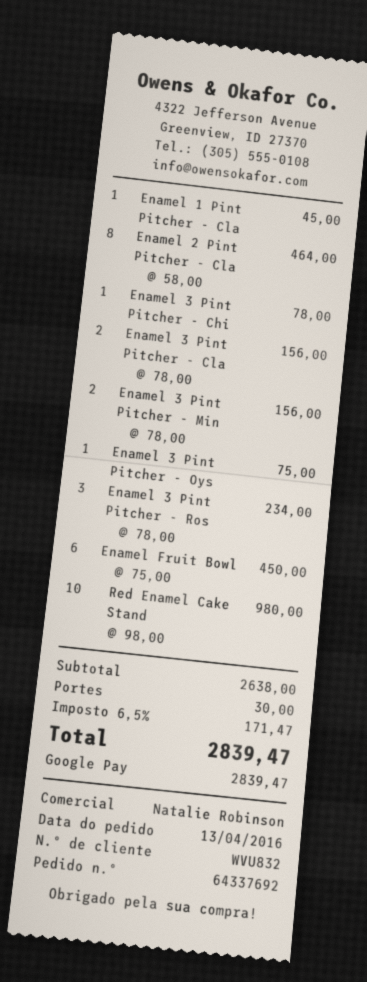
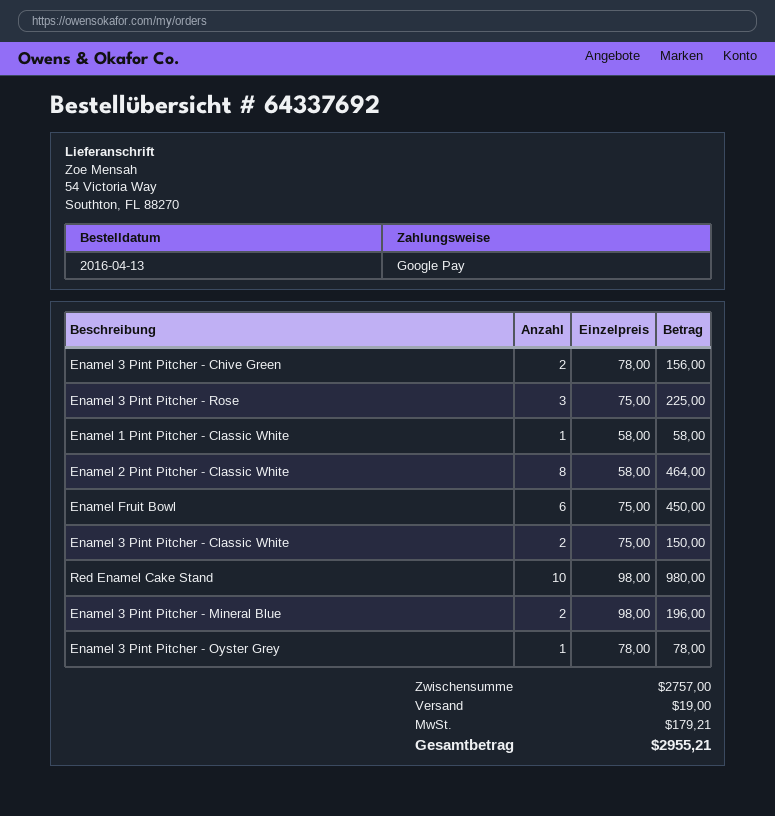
Enamel 1 Pint Pitcher - Cla: 1 x 45.00 = 45.00 -> 1 x 58.00 = 58.00
Enamel 3 Pint Pitcher - Chi: 1 x 78.00 = 78.00 -> 2 x 78.00 = 156.00
Enamel 3 Pint Pitcher - Cla: 2 x 78.00 = 156.00 -> 2 x 75.00 = 150.00
Enamel 3 Pint Pitcher - Min: 2 x 78.00 = 156.00 -> 2 x 98.00 = 196.00
Enamel 3 Pint Pitcher - Oys: 1 x 75.00 = 75.00 -> 1 x 78.00 = 78.00
Enamel 3 Pint Pitcher - Ros: 3 x 78.00 = 234.00 -> 3 x 75.00 = 225.00
subtotal: 2638.00 -> 2757.00
shipping: 30.00 -> 19.00
tax: 171.47 -> 179.21
total: 2839.47 -> 2955.21

